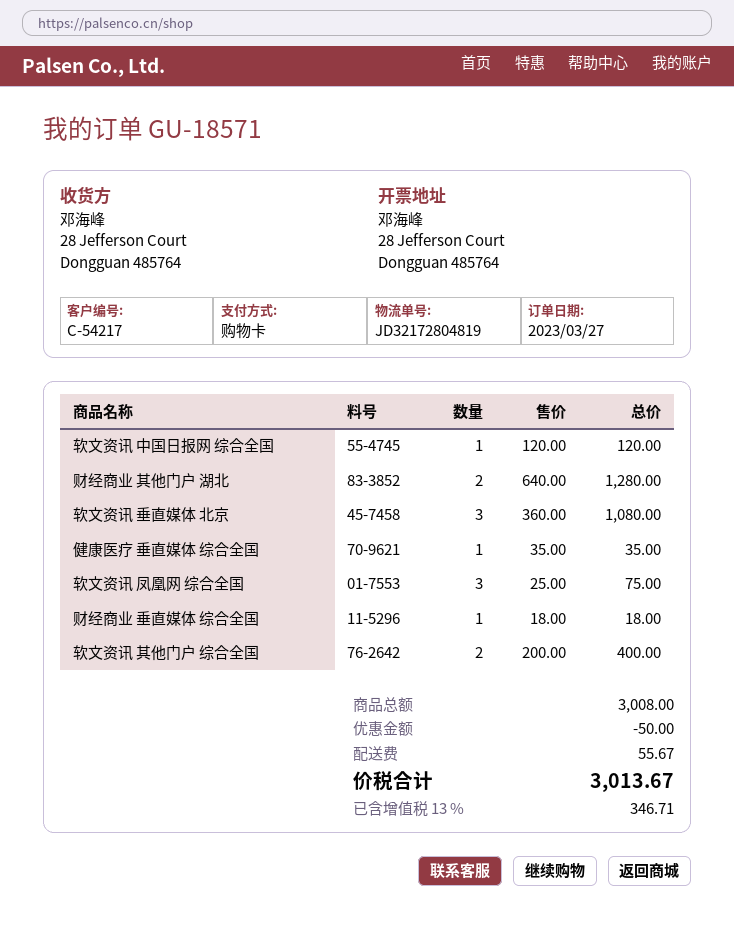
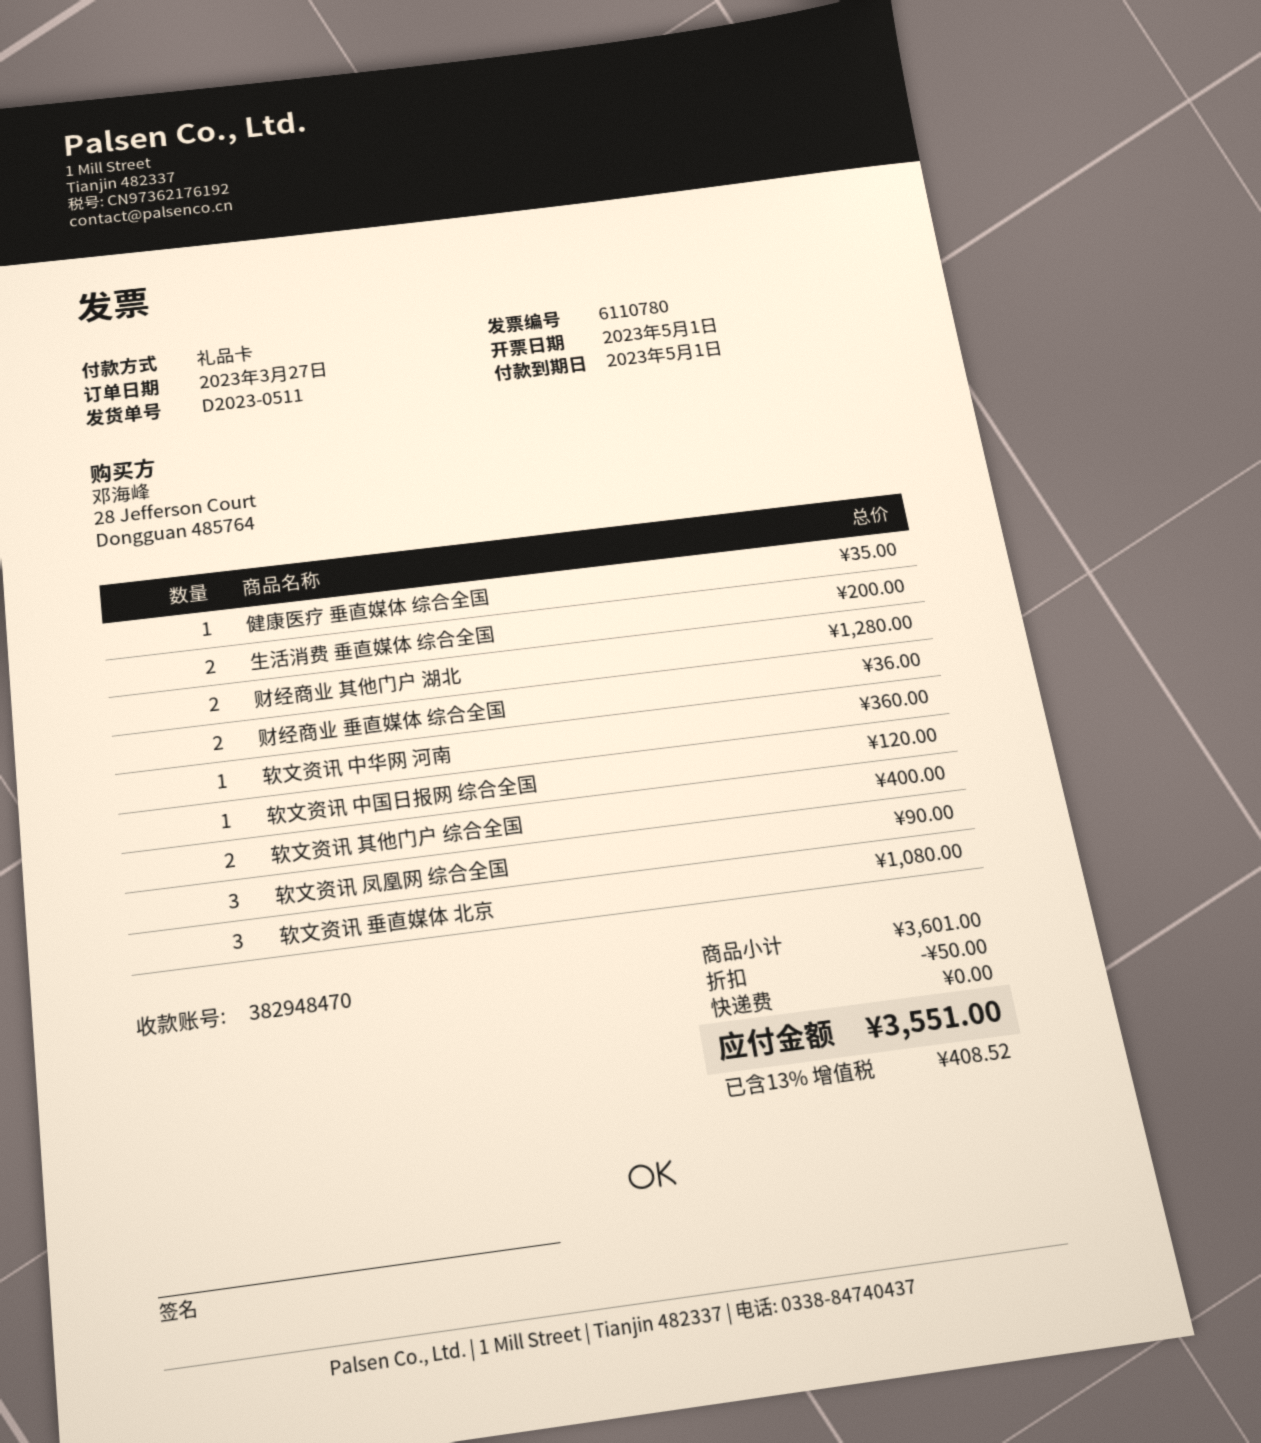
软文资讯 凤凰网 综合全国: 3 for 75.00 -> 3 for 90.00
财经商业 垂直媒体 综合全国: 1 for 18.00 -> 2 for 36.00
生活消费 垂直媒体 综合全国: none -> 2 for 200.00
软文资讯 中华网 河南: none -> 1 for 360.00
subtotal: 3008.00 -> 3601.00
shipping: 55.67 -> 0.00
tax: 13% = 346.71 -> 13% = 408.52
total: 3013.67 -> 3551.00

